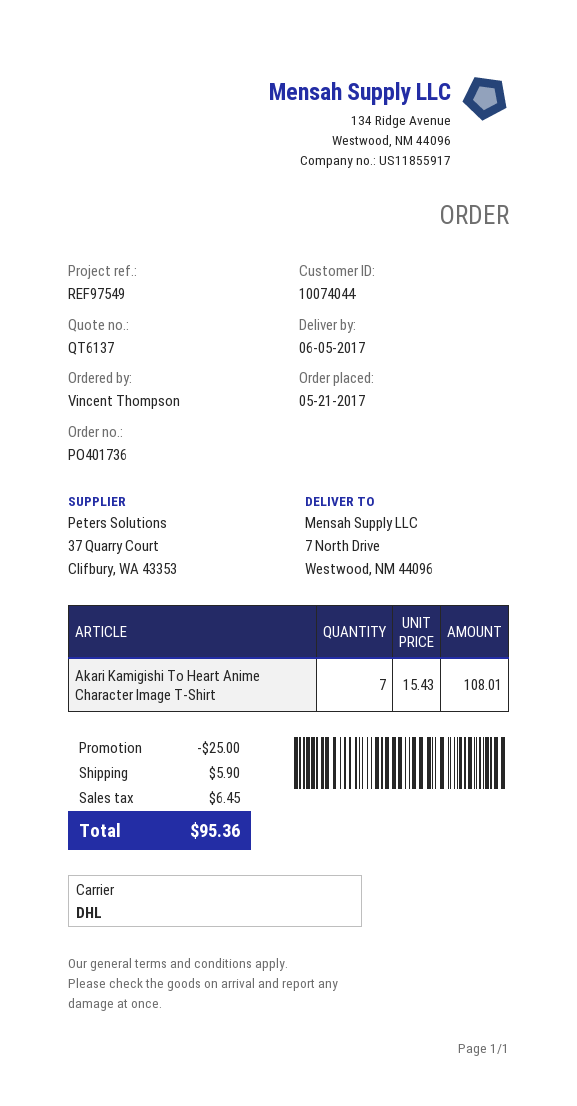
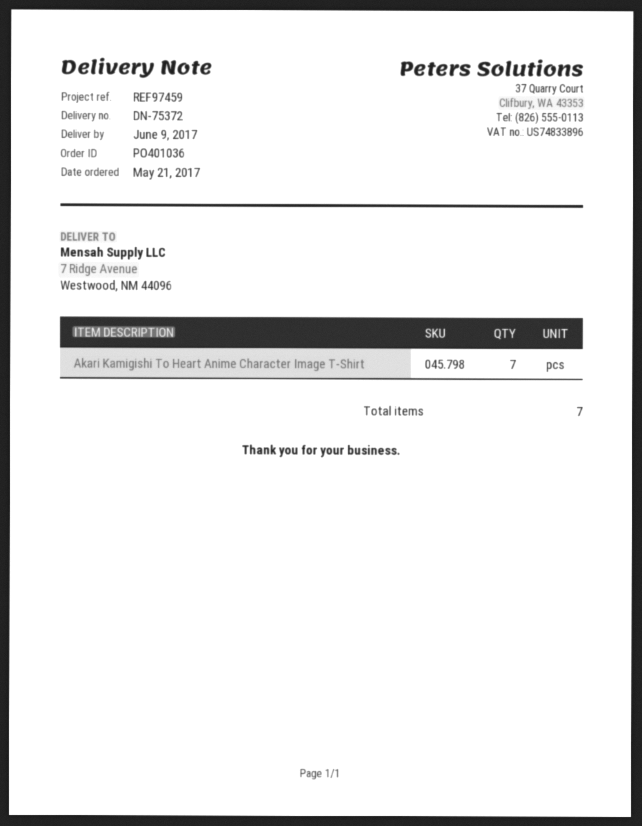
order number: PO401736 -> PO401036
delivery date: 2017-06-05 -> 2017-06-09
reference: REF97549 -> REF97459
ship to: 7 North Drive, Westwood, NM 44096 -> 7 Ridge Avenue, Westwood, NM 44096

